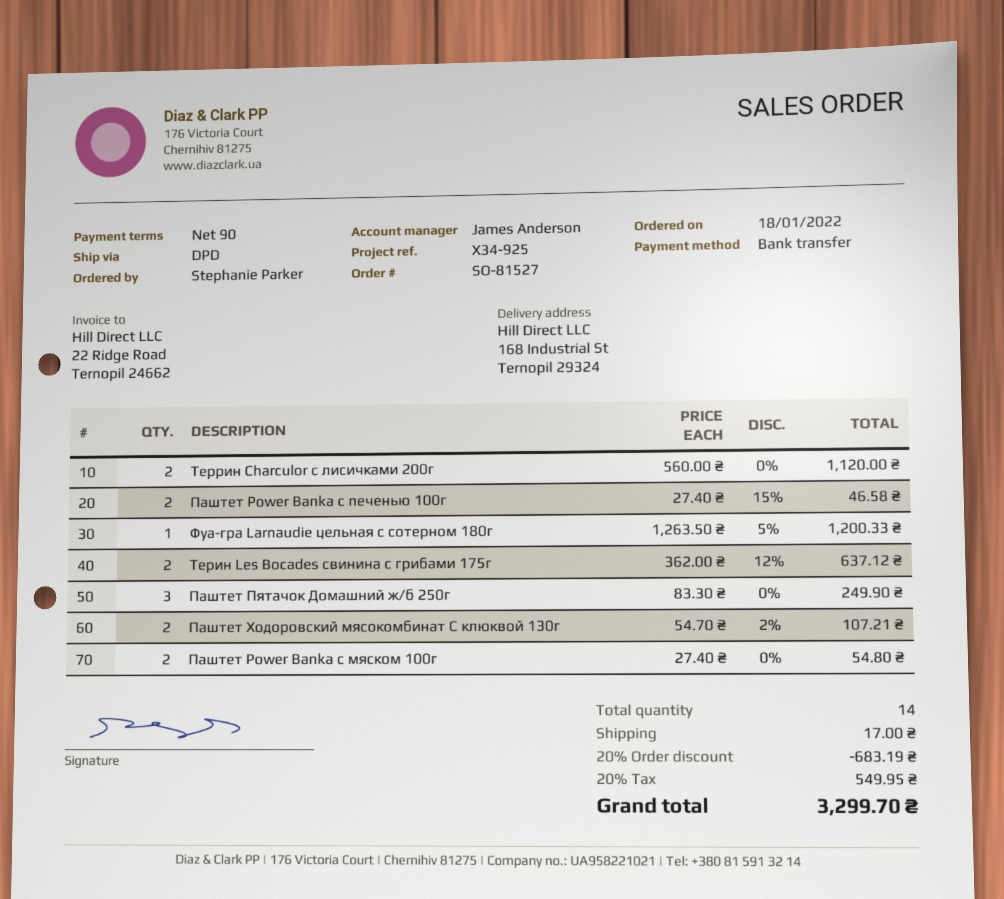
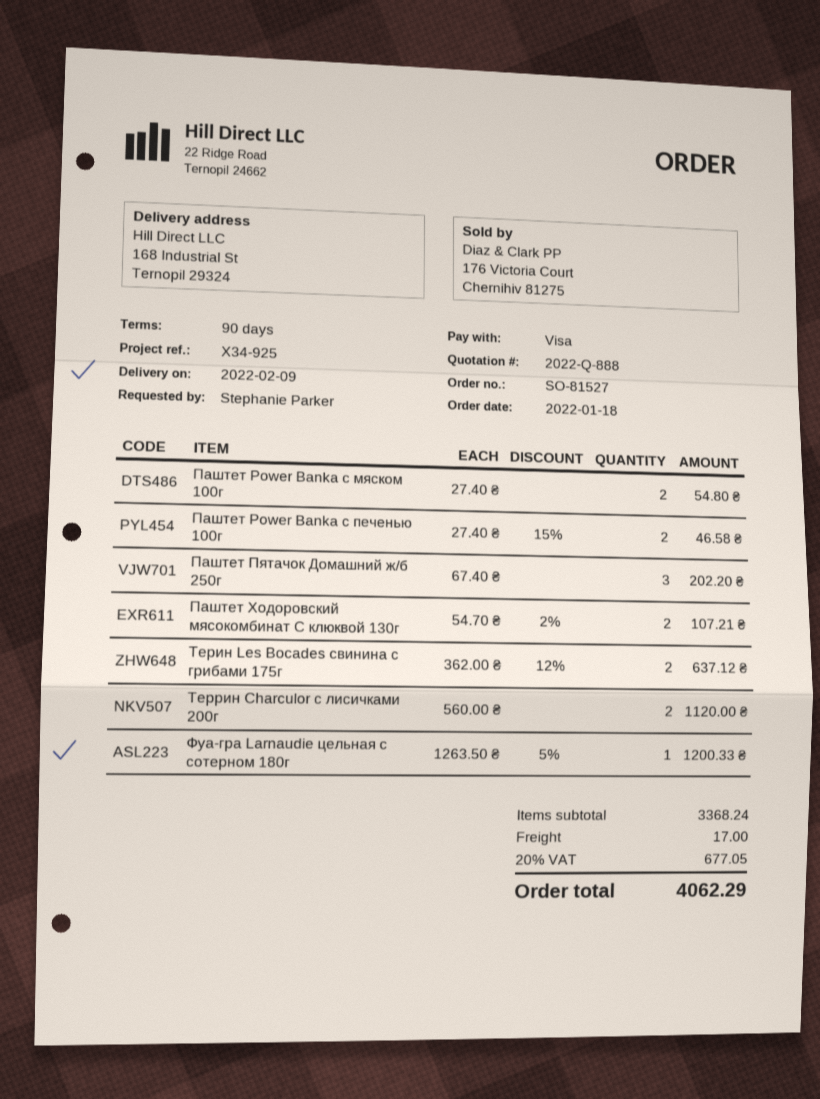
payment method: bank transfer -> Visa
Паштет Пятачок Домашний ж/б 250г: 3 x 83.30 = 249.90 -> 3 x 67.40 = 202.20
discount: 20% = 683.19 -> none
tax: 20% = 549.95 -> 20% = 677.05
total: 3299.70 -> 4062.29

